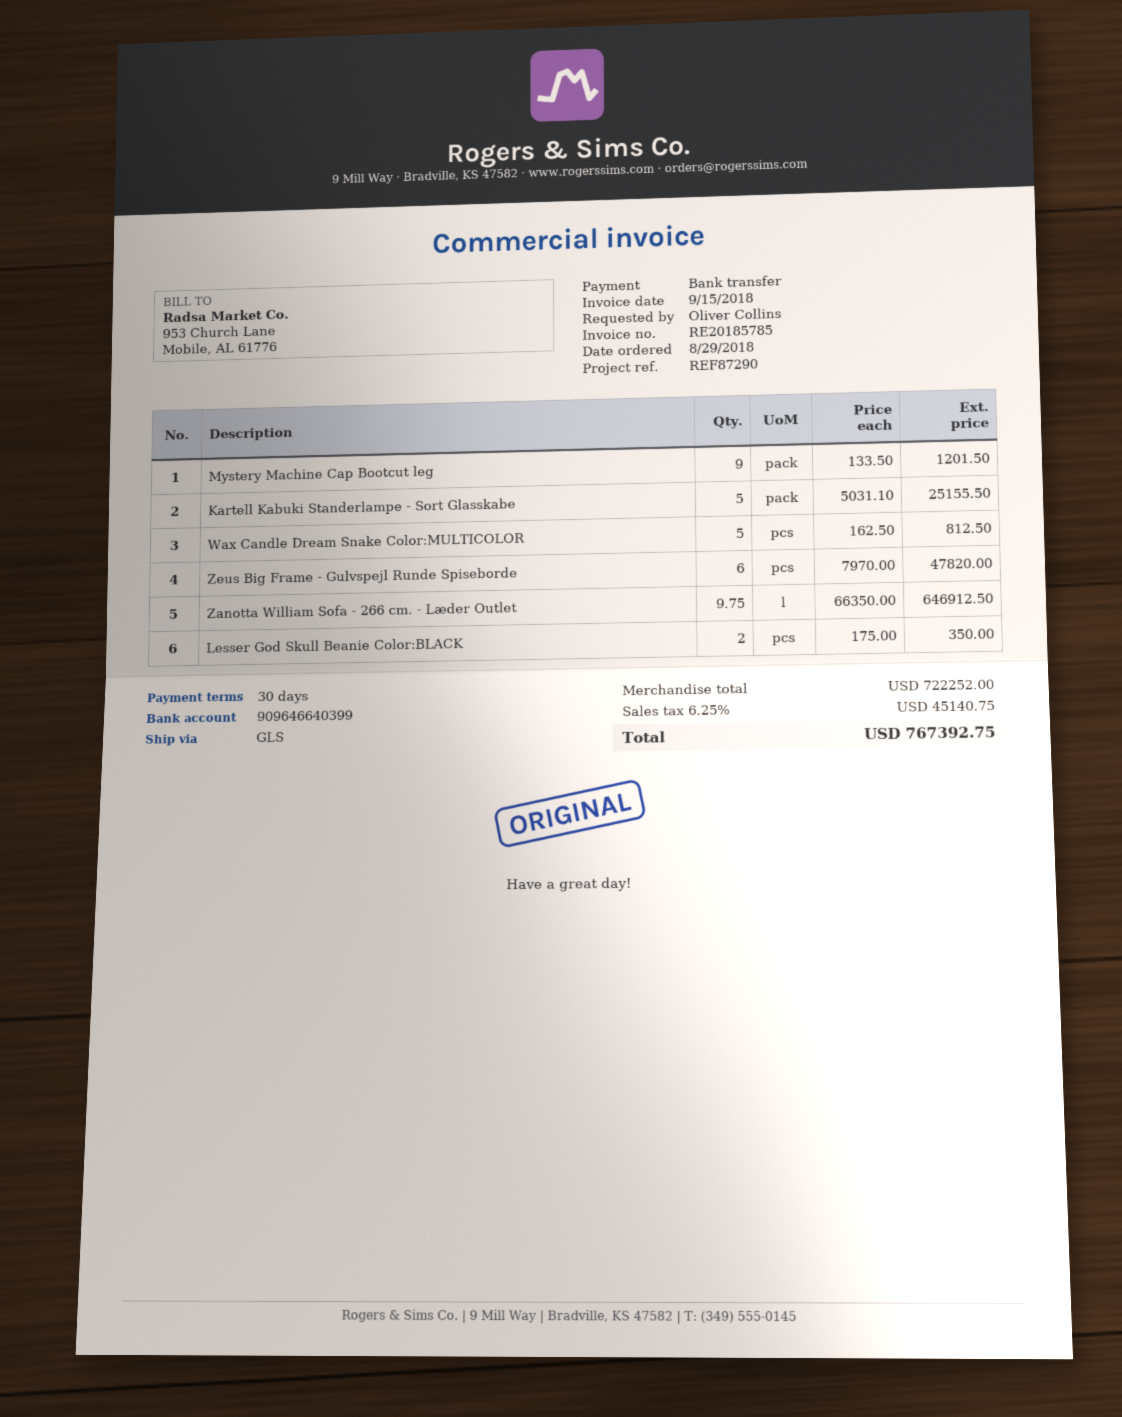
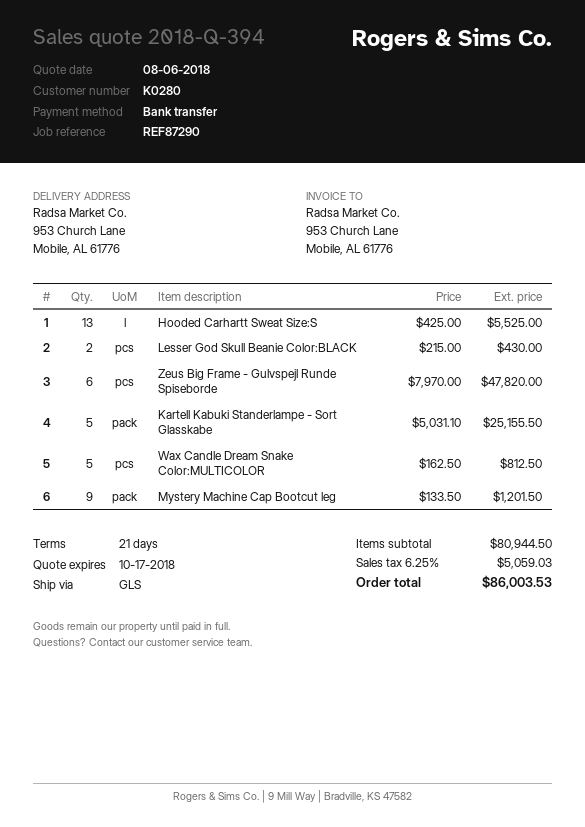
payment terms: 30 days -> 21 days
Zanotta William Sofa - 266 cm. - Læder Outlet: 9.75 x 66350.00 = 646912.50 -> none
Lesser God Skull Beanie Color:BLACK: 2 x 175.00 = 350.00 -> 2 x 215.00 = 430.00
Hooded Carhartt Sweat Size:S: none -> 13 x 425.00 = 5525.00
subtotal: 722252.00 -> 80944.50
tax: 6.25% = 45140.75 -> 6.25% = 5059.03
total: 767392.75 -> 86003.53

